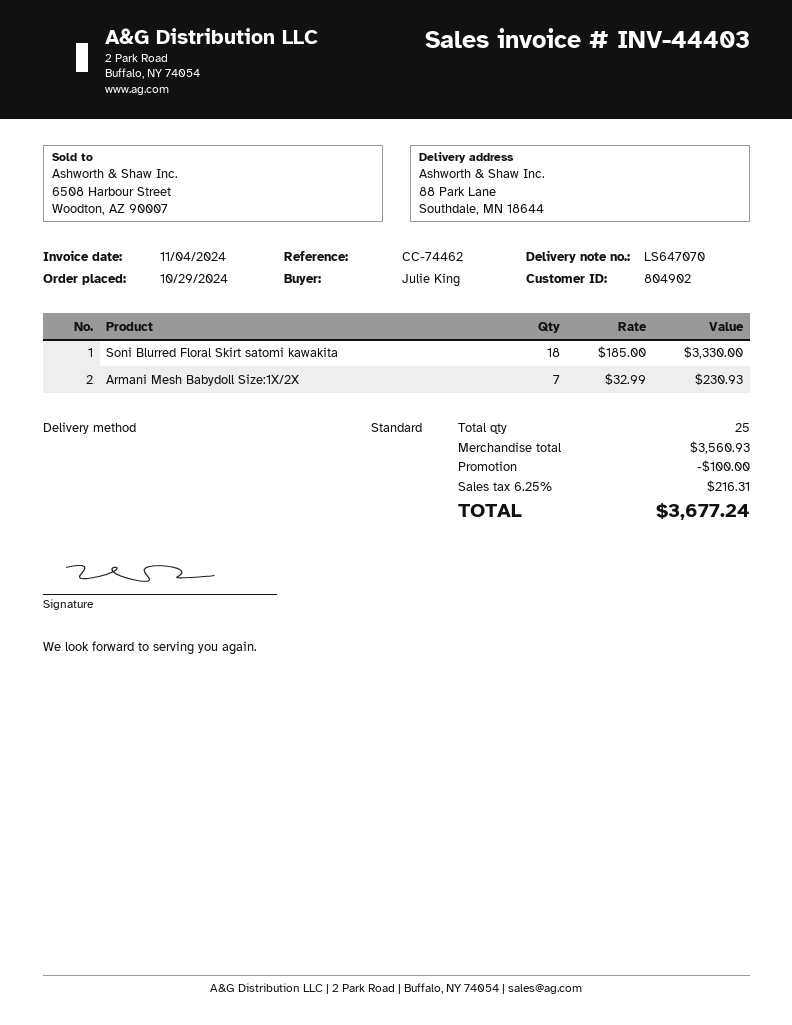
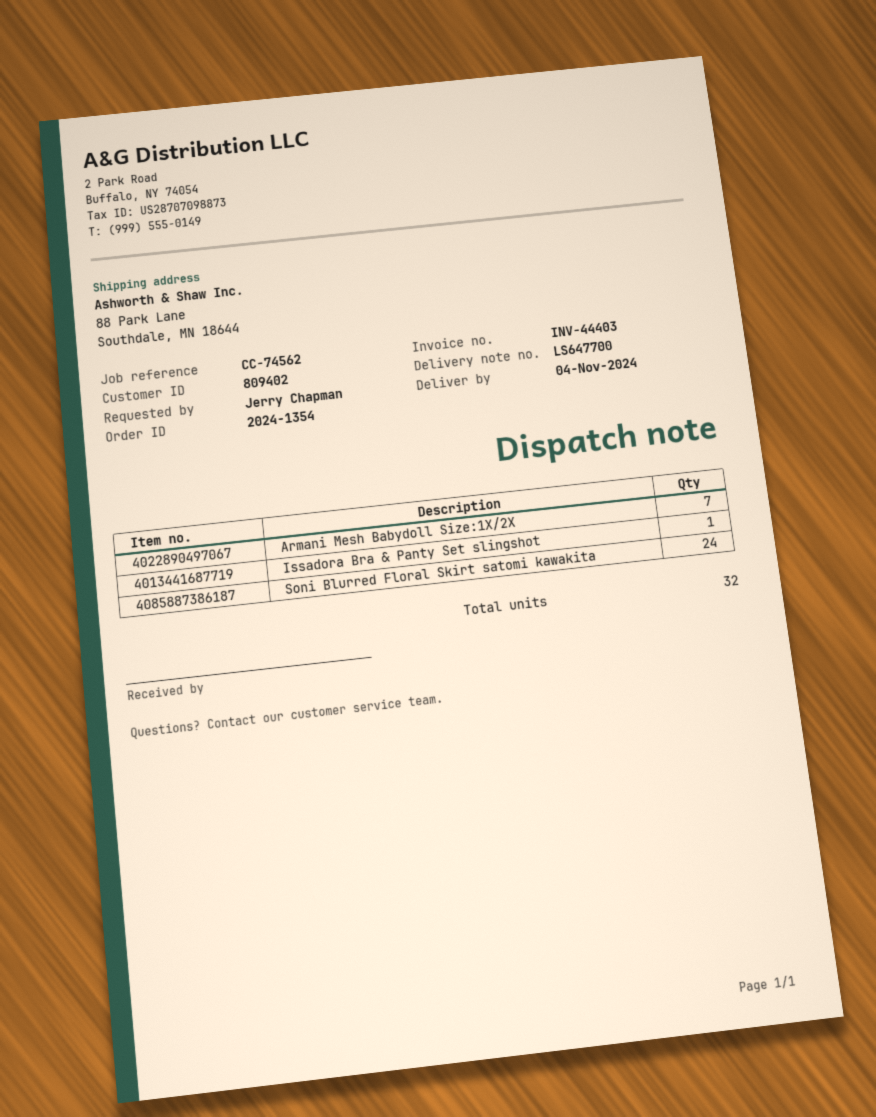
delivery note number: LS647070 -> LS647700
customer number: 804902 -> 809402
reference: CC-74462 -> CC-74562
ordered by: Julie King -> Jerry Chapman
Soni Blurred Floral Skirt satomi kawakita: 18 -> 24
Issadora Bra & Panty Set slingshot: none -> 1
total quantity: 25 -> 32

